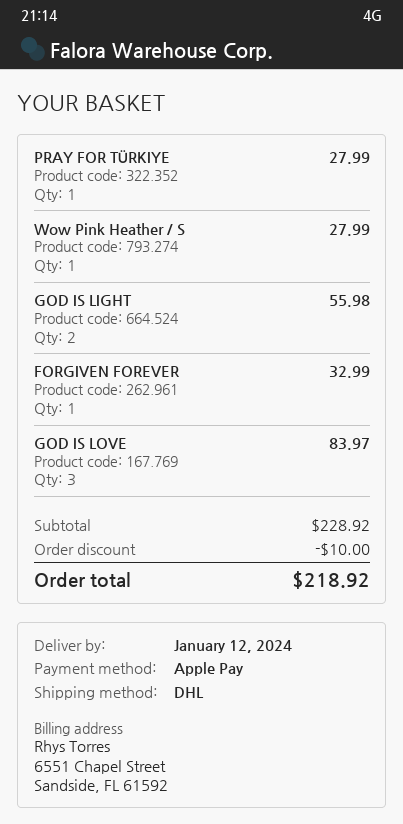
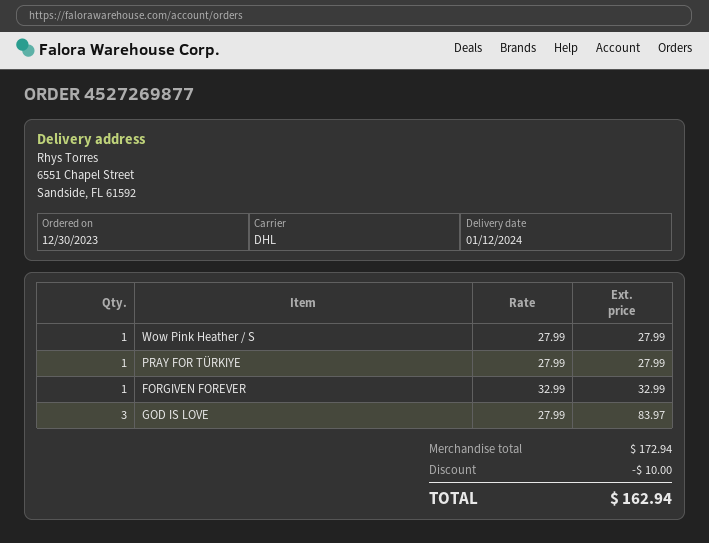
GOD IS LIGHT: 2 for 55.98 -> none
subtotal: 228.92 -> 172.94
total: 218.92 -> 162.94

